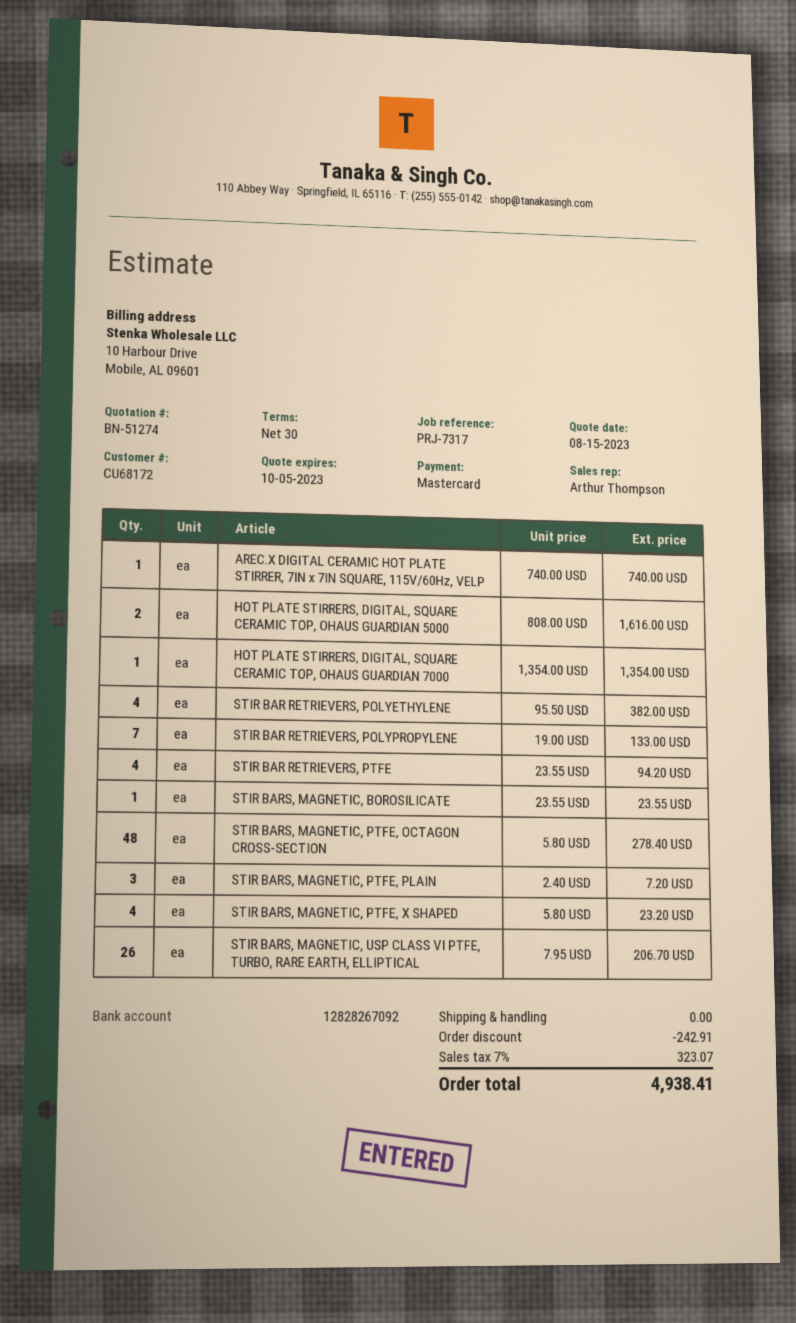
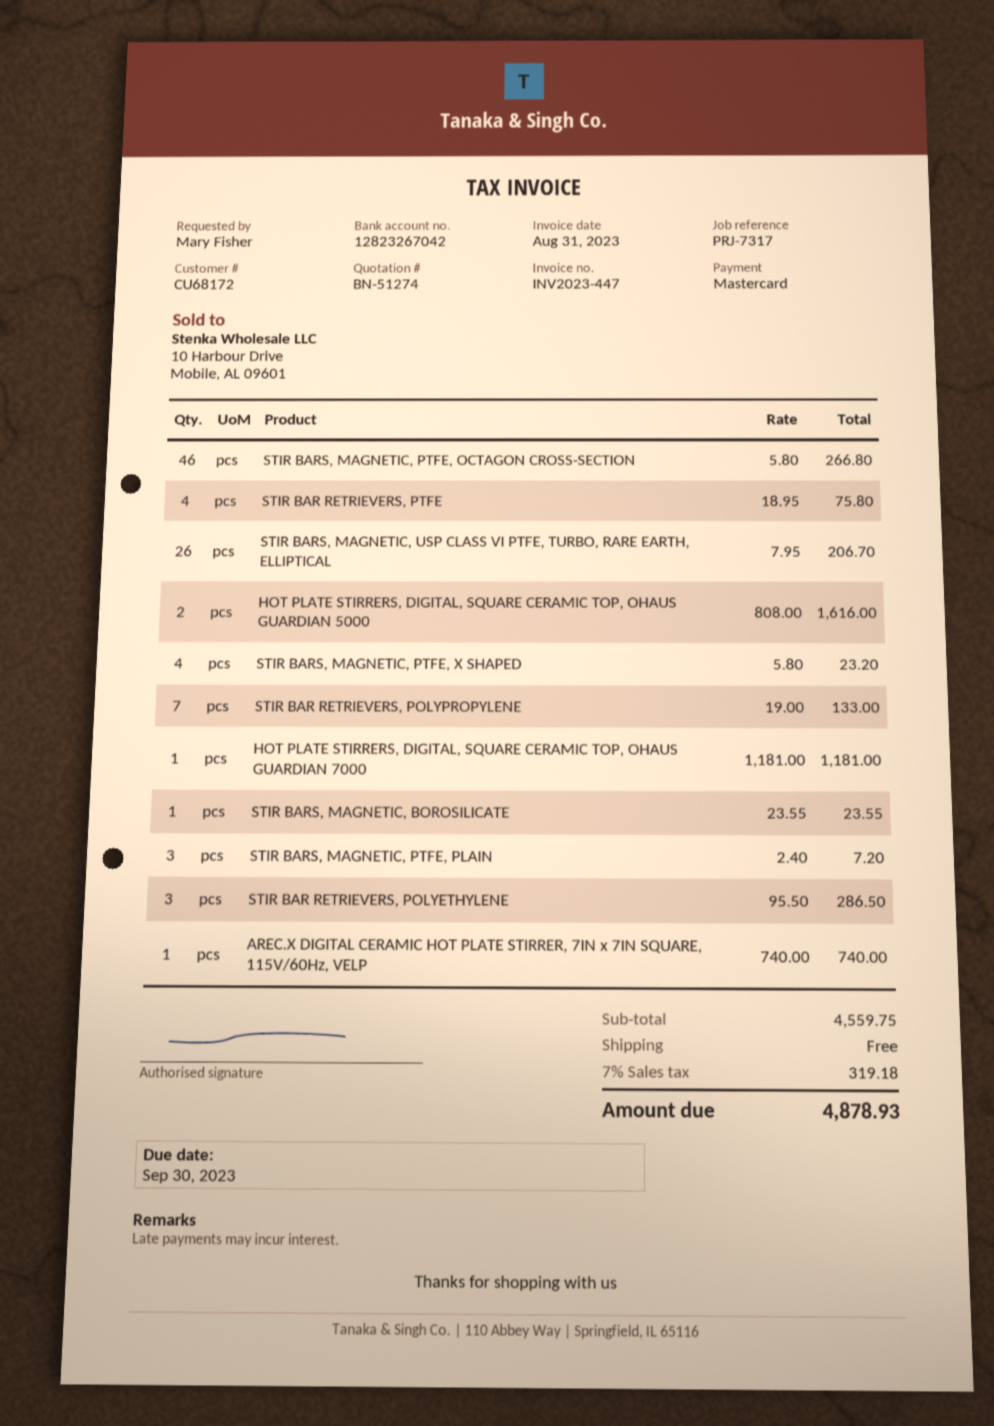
bank account: 12828267092 -> 12823267042
HOT PLATE STIRRERS, DIGITAL, SQUARE CERAMIC TOP, OHAUS GUARDIAN 7000: 1 x 1354.00 = 1354.00 -> 1 x 1181.00 = 1181.00
STIR BAR RETRIEVERS, POLYETHYLENE: 4 x 95.50 = 382.00 -> 3 x 95.50 = 286.50
STIR BAR RETRIEVERS, PTFE: 4 x 23.55 = 94.20 -> 4 x 18.95 = 75.80
STIR BARS, MAGNETIC, PTFE, OCTAGON CROSS-SECTION: 48 x 5.80 = 278.40 -> 46 x 5.80 = 266.80
discount: 242.91 -> none
tax: 7% = 323.07 -> 7% = 319.18
total: 4938.41 -> 4878.93

